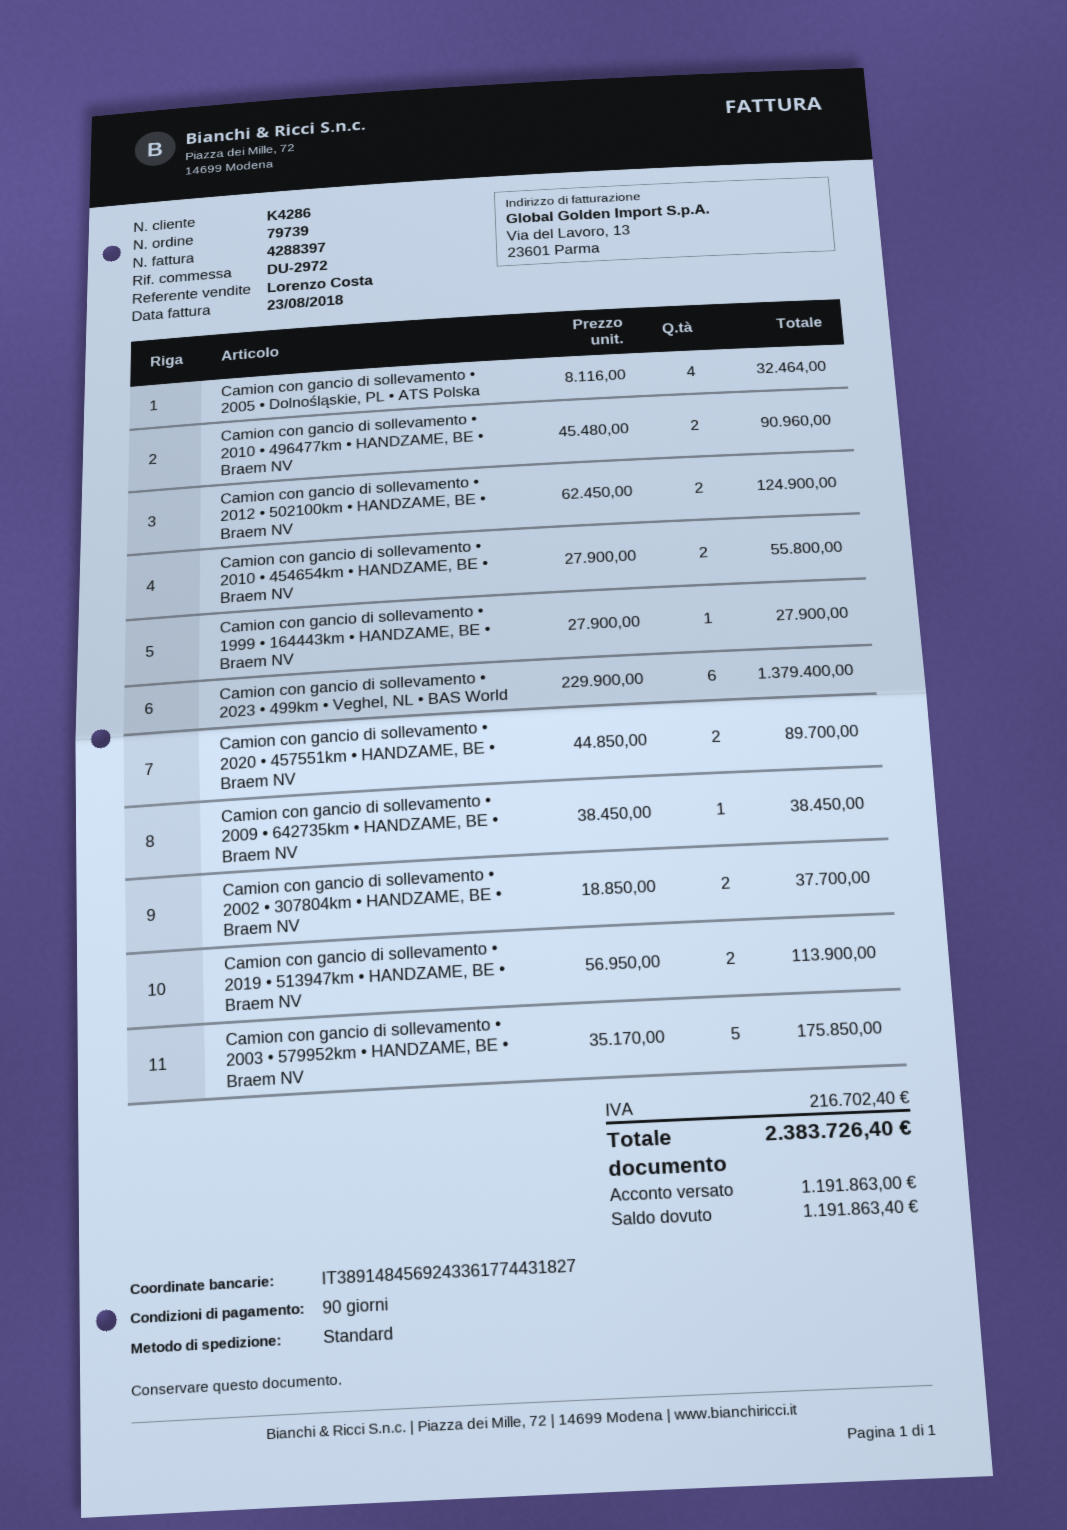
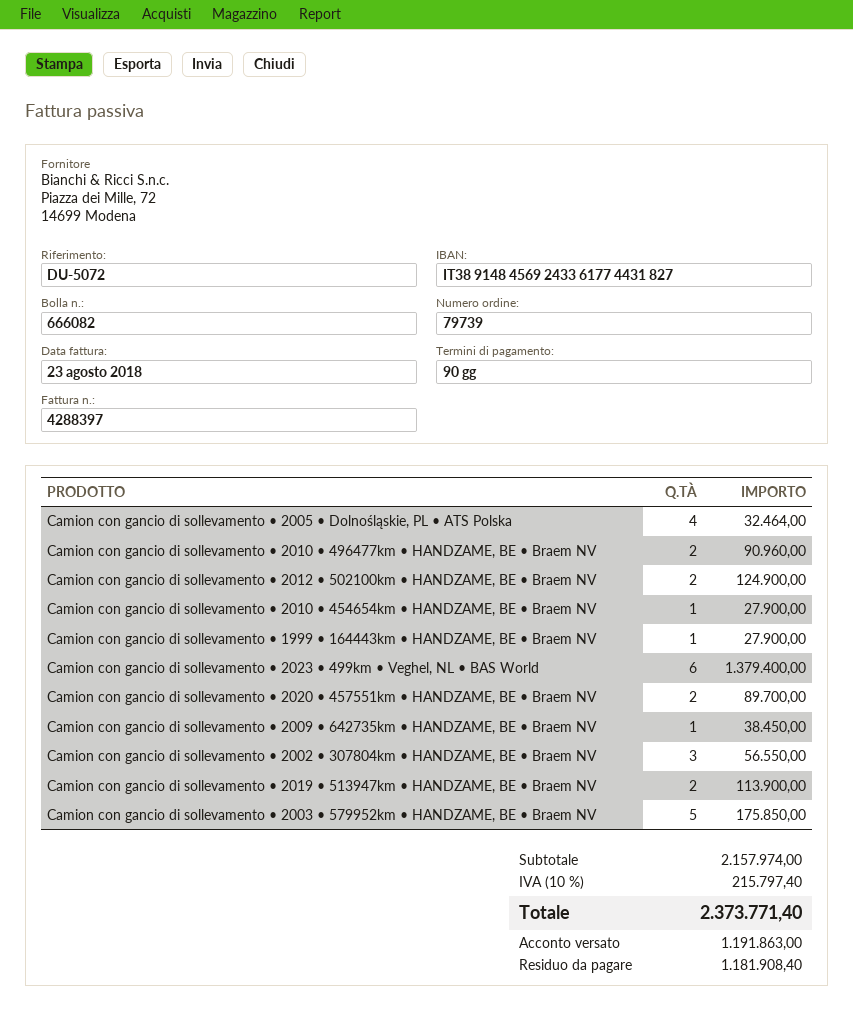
reference: DU-2972 -> DU-5072
Camion con gancio di sollevamento • 2010 • 454654km • HANDZAME, BE • Braem NV: 2 for 55800.00 -> 1 for 27900.00
Camion con gancio di sollevamento • 2002 • 307804km • HANDZAME, BE • Braem NV: 2 for 37700.00 -> 3 for 56550.00
tax: 216702.40 -> 215797.40
total: 2383726.40 -> 2373771.40
balance: 1191863.40 -> 1181908.40

